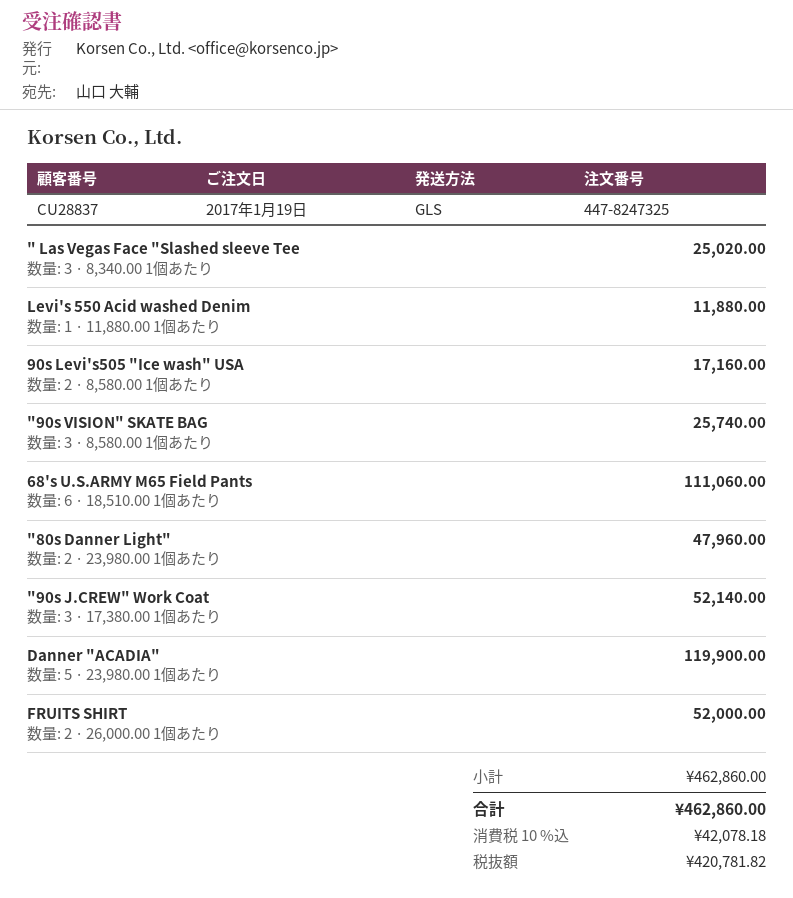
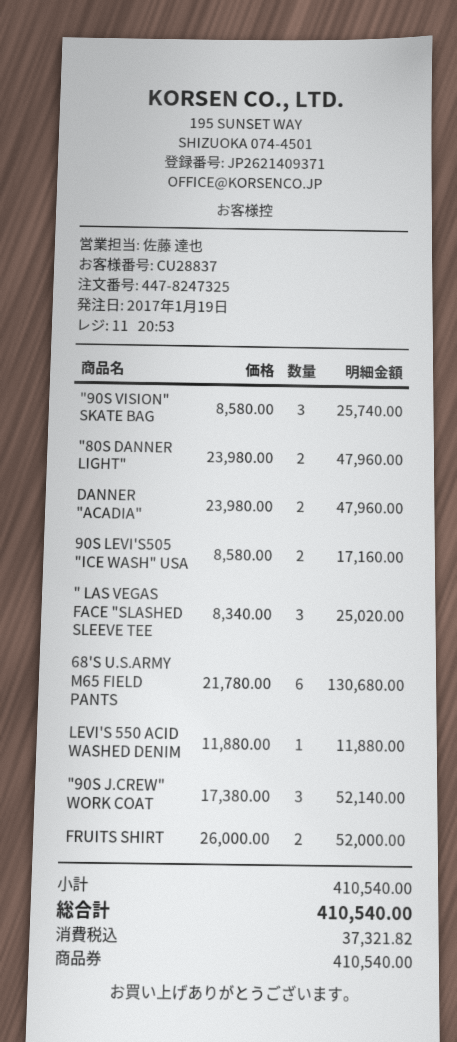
68's U.S.ARMY M65 Field Pants: 6 x 18510.00 = 111060.00 -> 6 x 21780.00 = 130680.00
Danner "ACADIA": 5 x 23980.00 = 119900.00 -> 2 x 23980.00 = 47960.00
subtotal: 462860.00 -> 410540.00
tax: 42078.18 -> 37321.82
total: 462860.00 -> 410540.00

